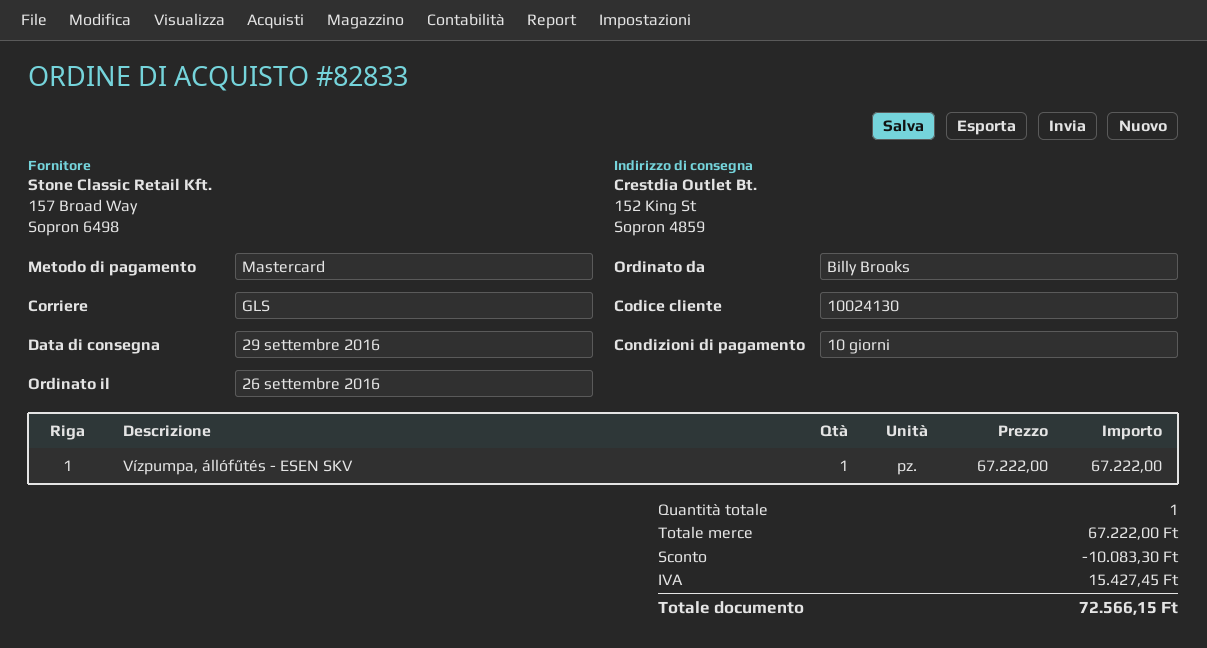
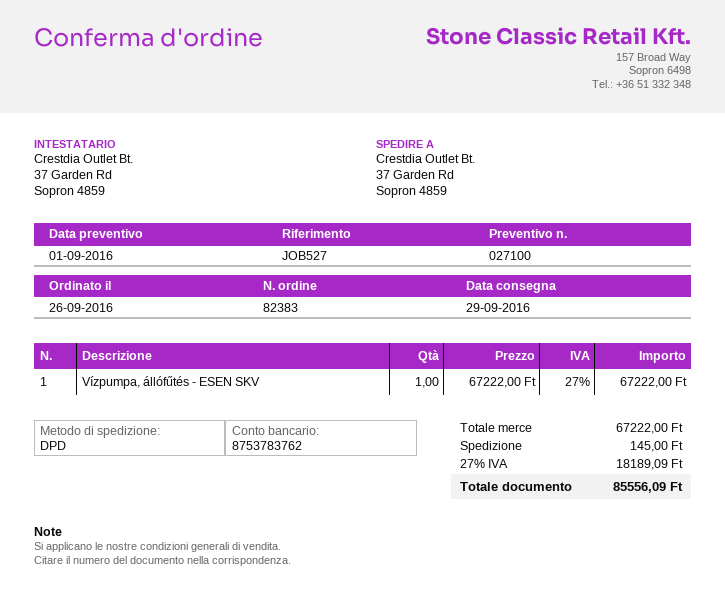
order number: 82833 -> 82383
shipping method: GLS -> DPD
ship to: 152 King St, Sopron 4859 -> 37 Garden Rd, Sopron 4859
discount: 10083.30 -> none
shipping: none -> 145.00
tax: 15427.45 -> 18189.09
total: 72566.15 -> 85556.09

